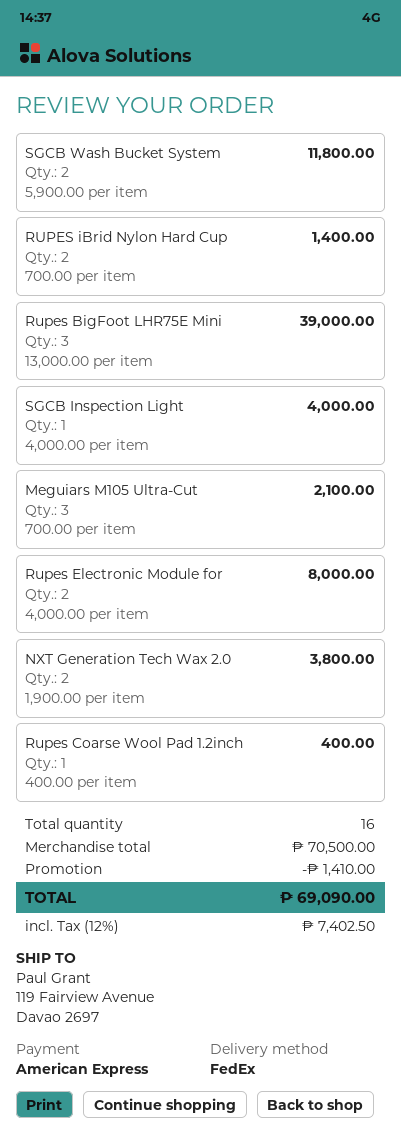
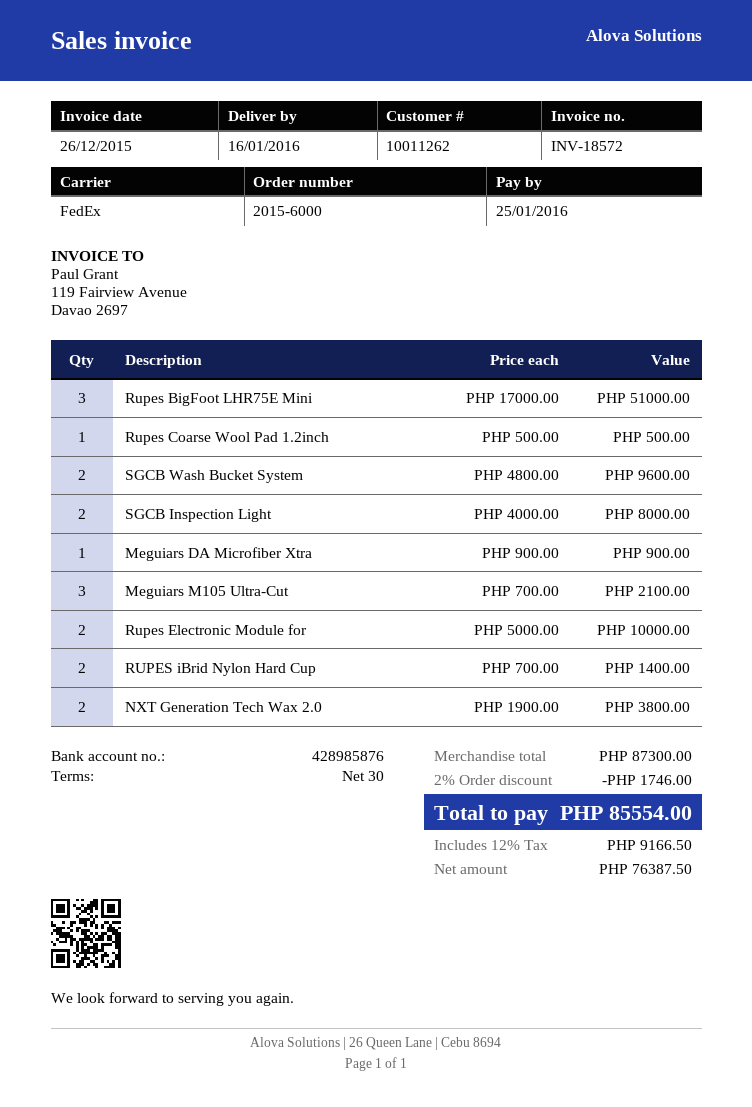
SGCB Wash Bucket System: 2 x 5900.00 = 11800.00 -> 2 x 4800.00 = 9600.00
Rupes BigFoot LHR75E Mini: 3 x 13000.00 = 39000.00 -> 3 x 17000.00 = 51000.00
SGCB Inspection Light: 1 x 4000.00 = 4000.00 -> 2 x 4000.00 = 8000.00
Rupes Electronic Module for: 2 x 4000.00 = 8000.00 -> 2 x 5000.00 = 10000.00
Rupes Coarse Wool Pad 1.2inch: 1 x 400.00 = 400.00 -> 1 x 500.00 = 500.00
Meguiars DA Microfiber Xtra: none -> 1 x 900.00 = 900.00
subtotal: 70500.00 -> 87300.00
discount: 1410.00 -> 1746.00
tax: 12% = 7402.50 -> 12% = 9166.50
total: 69090.00 -> 85554.00

